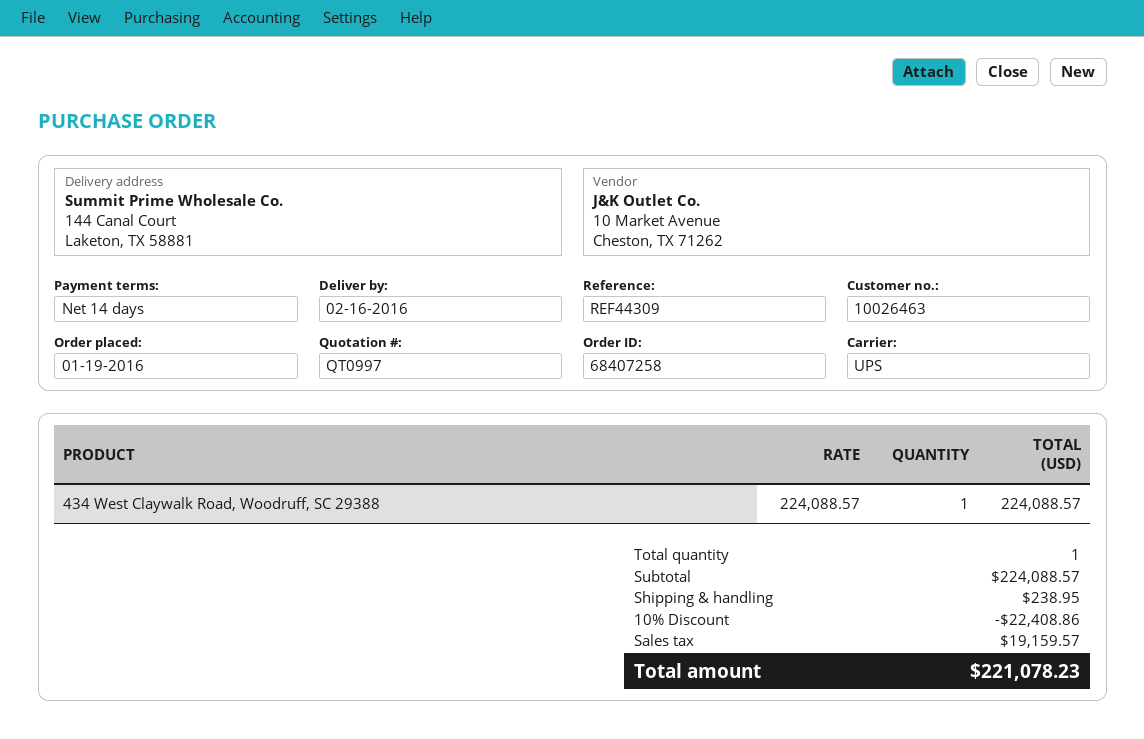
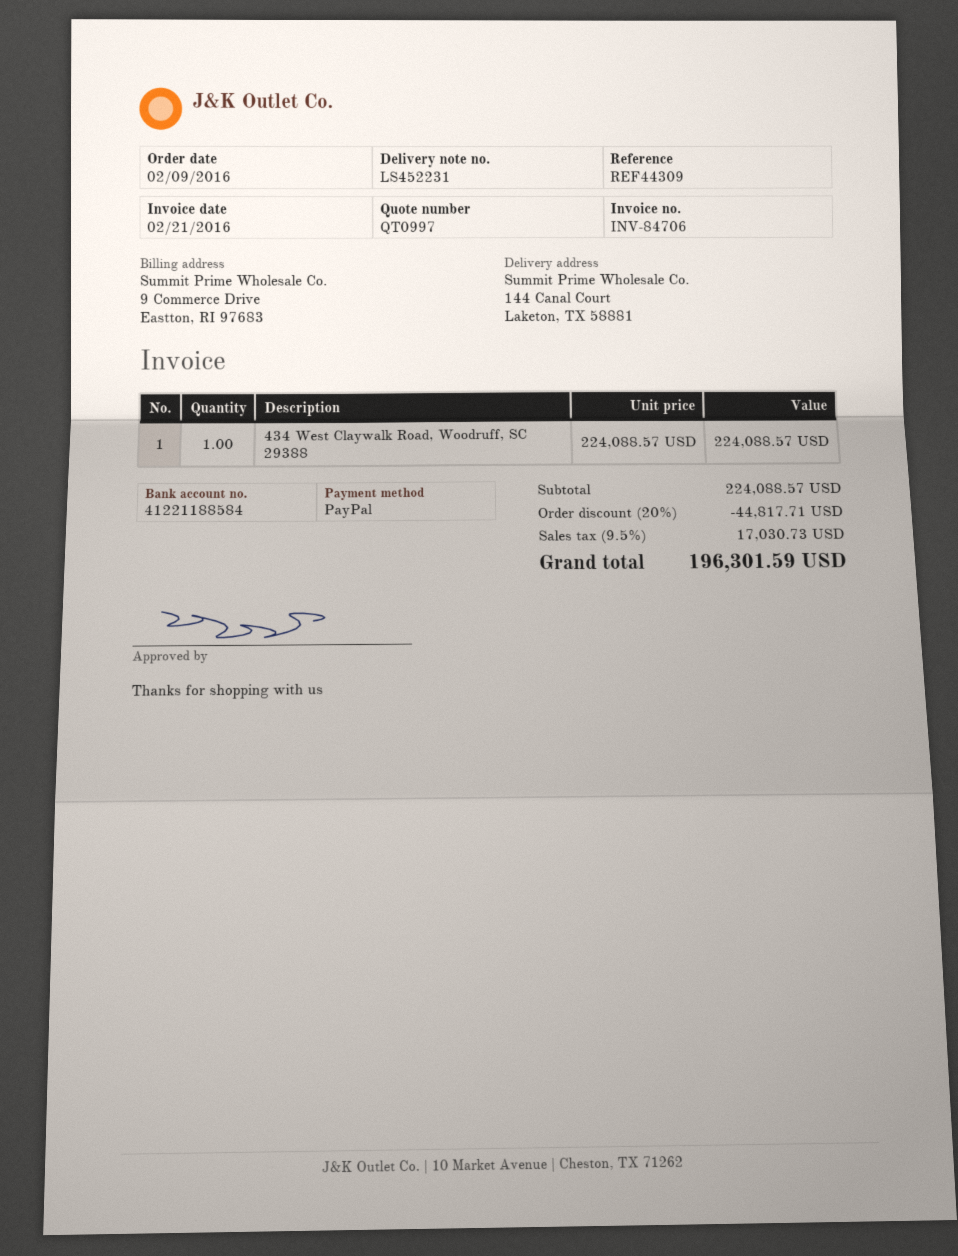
order date: 2016-01-19 -> 2016-02-09
discount: 10% = 22408.86 -> 20% = 44817.71
shipping: 238.95 -> none
tax: 19159.57 -> 17030.73
total: 221078.23 -> 196301.59

